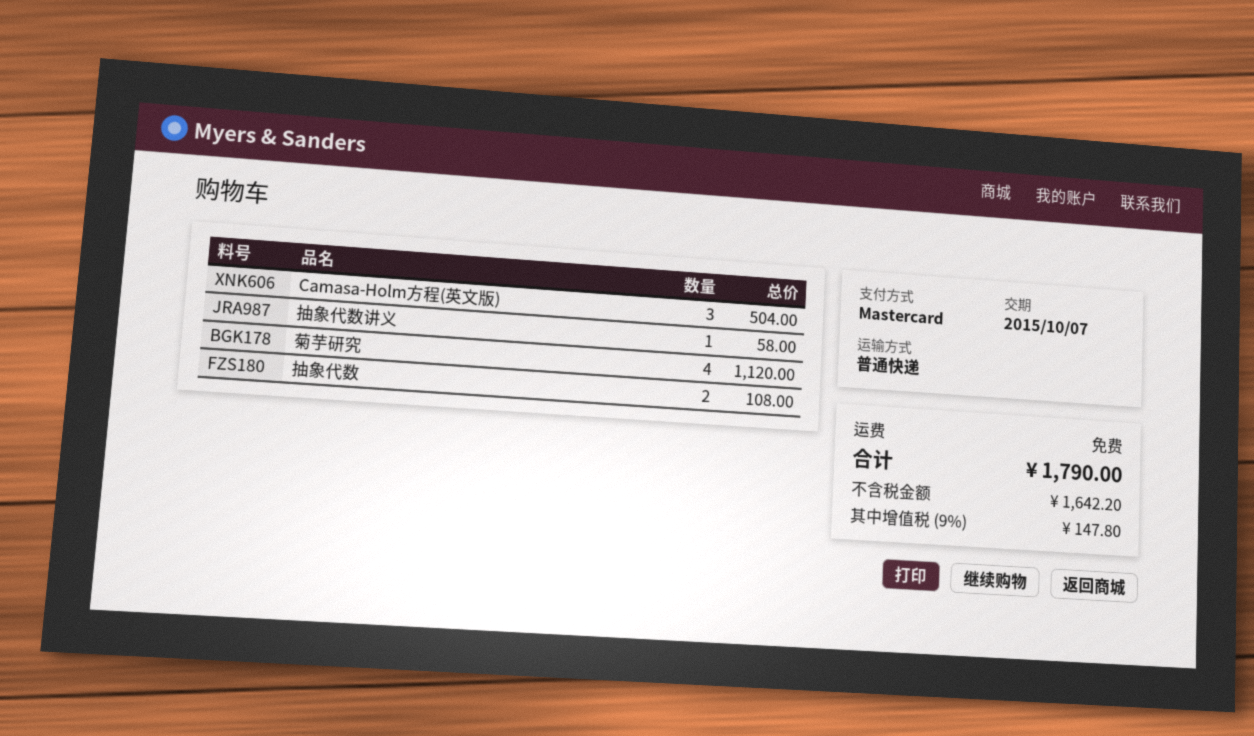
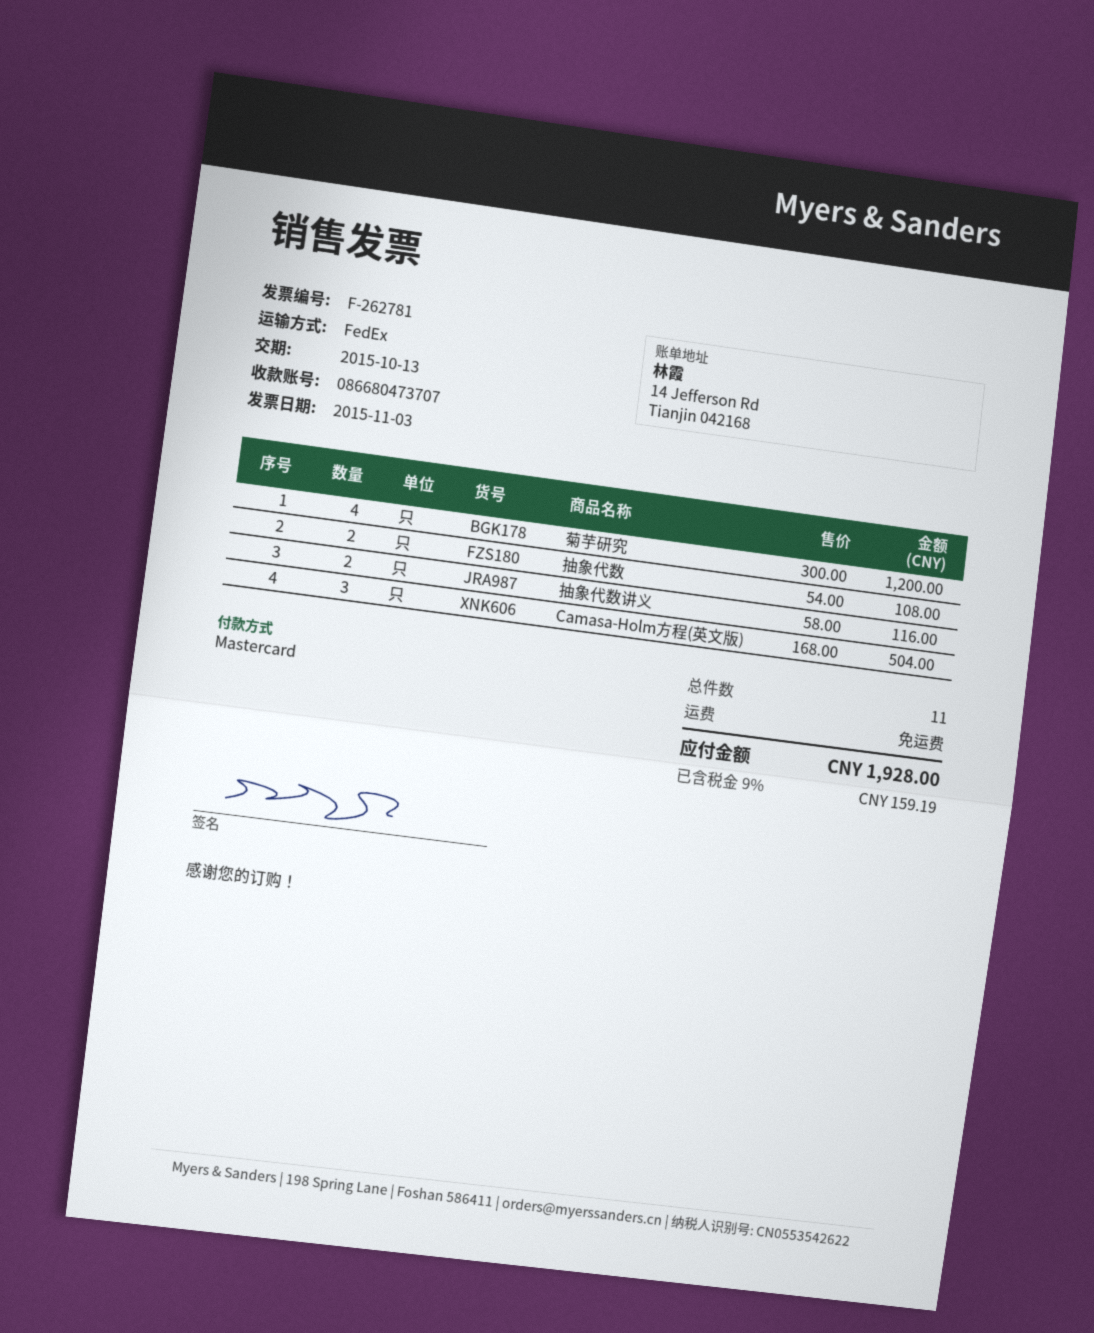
delivery date: 2015-10-07 -> 2015-10-13
shipping method: standard -> FedEx
抽象代数讲义: 1 for 58.00 -> 2 for 116.00
菊芋研究: 4 for 1120.00 -> 4 for 1200.00
tax: 9% = 147.80 -> 9% = 159.19
total: 1790.00 -> 1928.00

